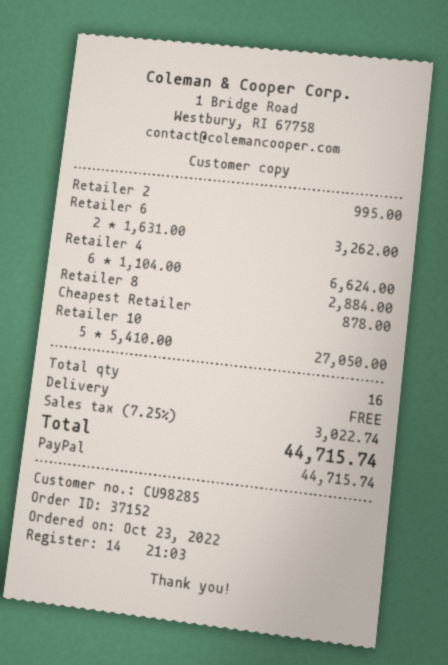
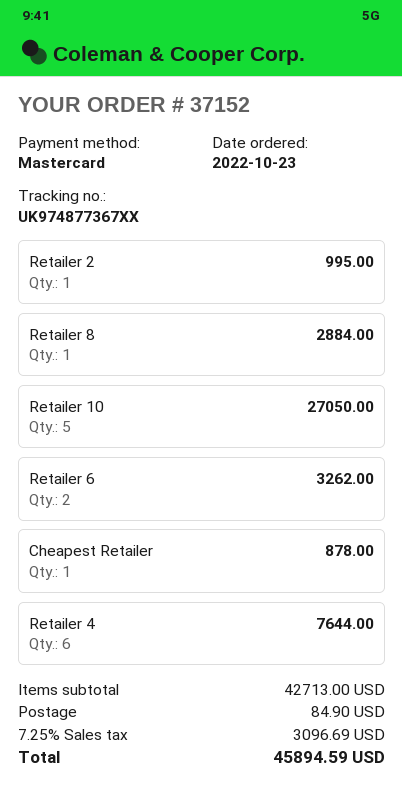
payment method: PayPal -> Mastercard
Retailer 4: 6 for 6624.00 -> 6 for 7644.00
shipping: 0.00 -> 84.90
tax: 7.25% = 3022.74 -> 7.25% = 3096.69
total: 44715.74 -> 45894.59

